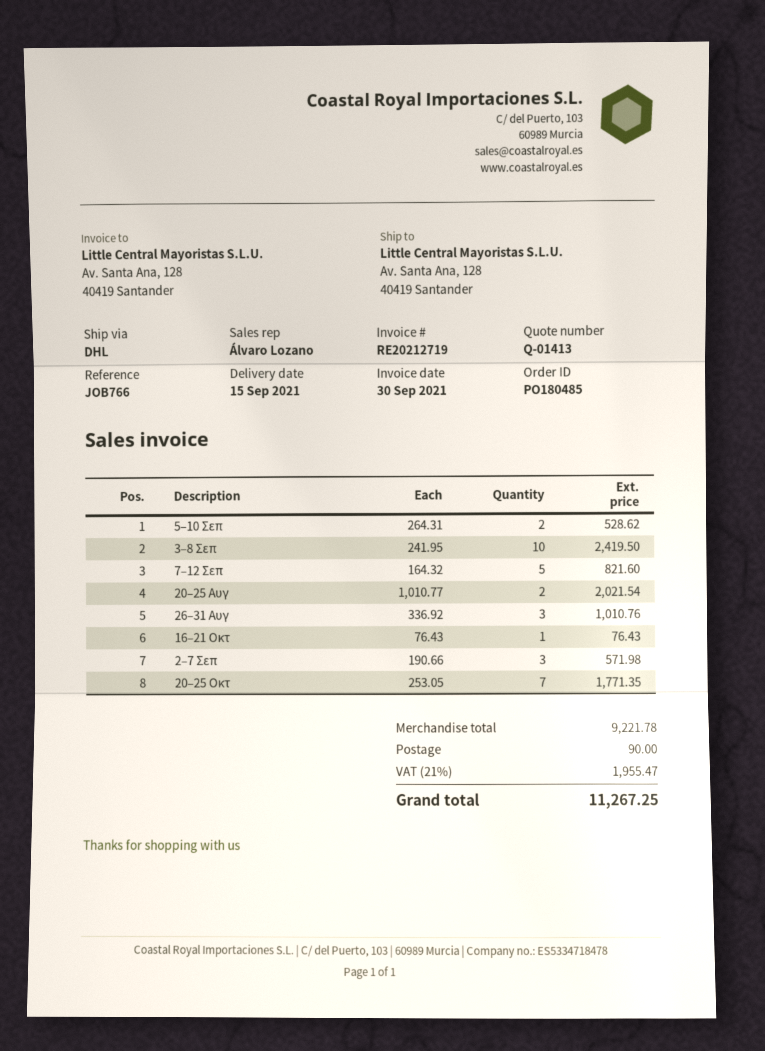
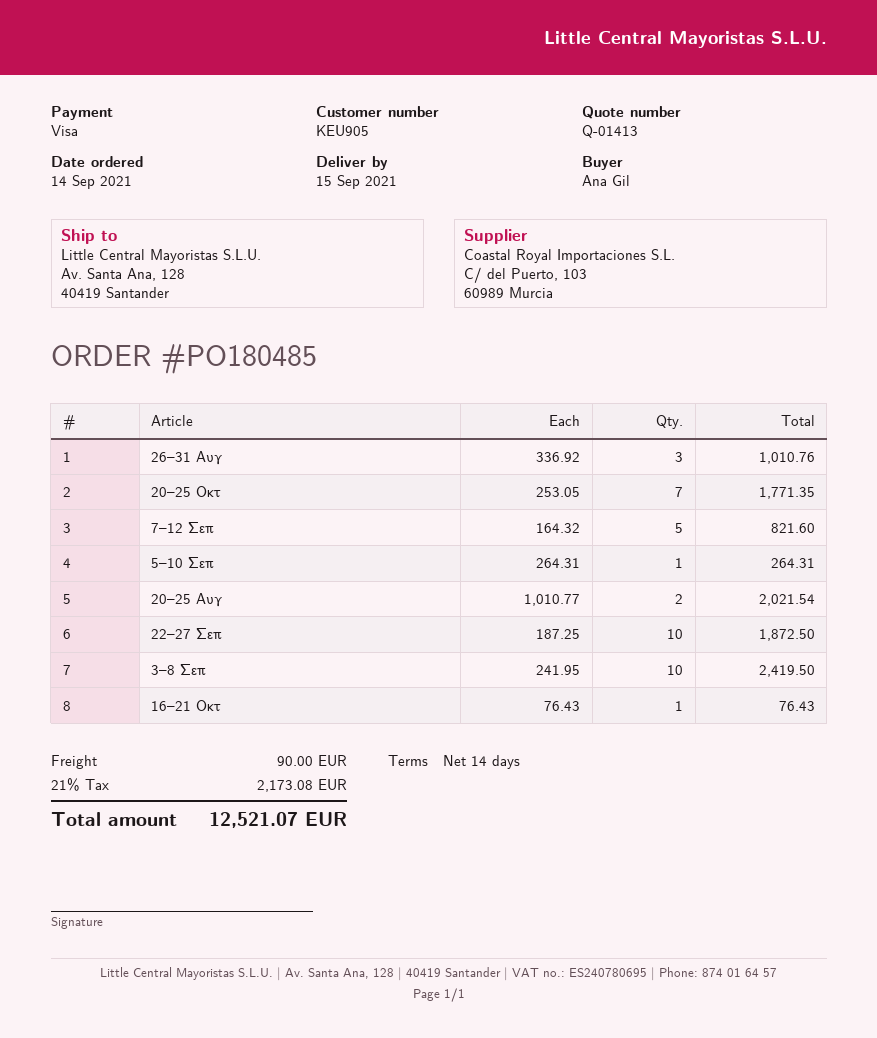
5–10 Σεπ: 2 x 264.31 = 528.62 -> 1 x 264.31 = 264.31
2–7 Σεπ: 3 x 190.66 = 571.98 -> none
22–27 Σεπ: none -> 10 x 187.25 = 1872.50
tax: 21% = 1955.47 -> 21% = 2173.08
total: 11267.25 -> 12521.07

